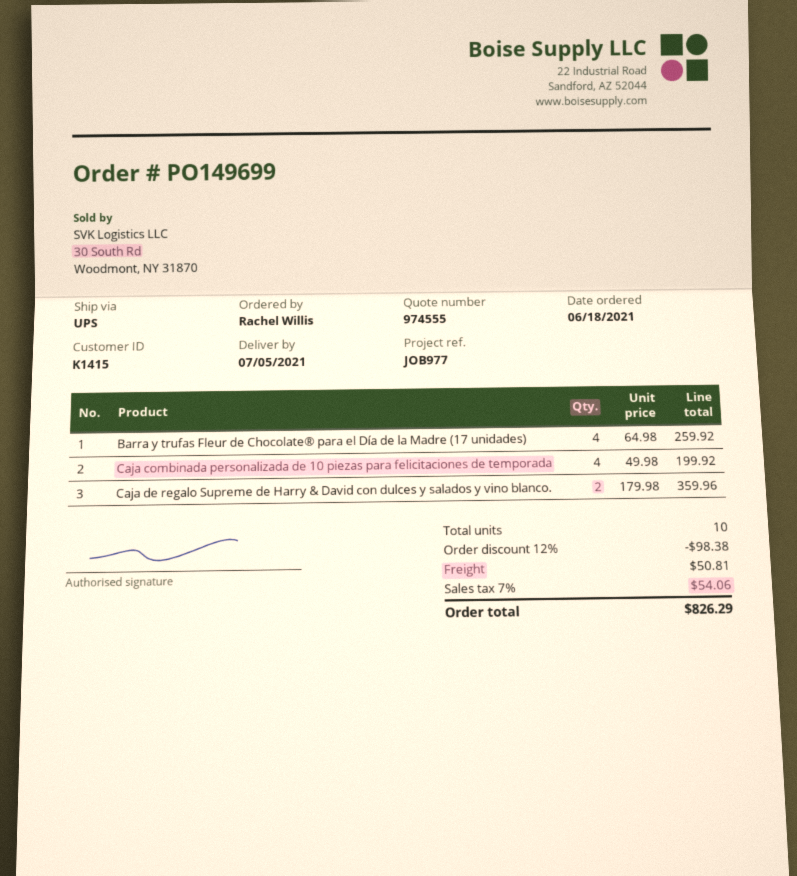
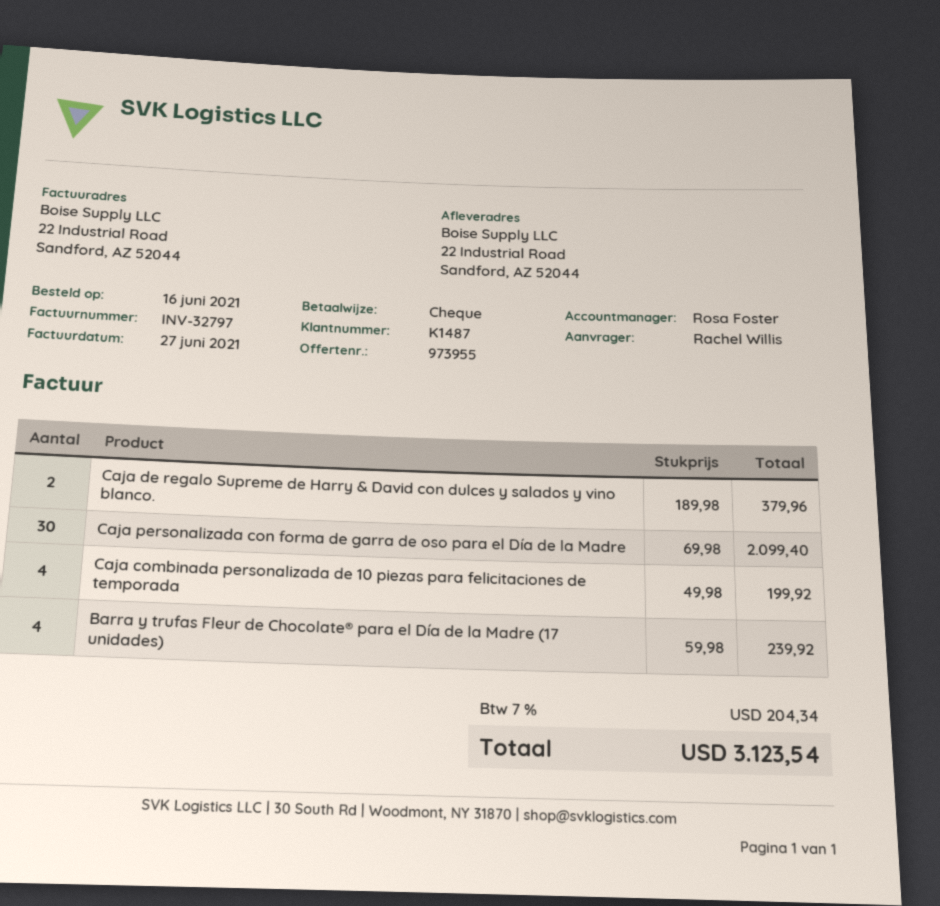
quote number: 974555 -> 973955
order date: 2021-06-18 -> 2021-06-16
customer number: K1415 -> K1487
Barra y trufas Fleur de Chocolate® para el Día de la Madre (17 unidades): 4 x 64.98 = 259.92 -> 4 x 59.98 = 239.92
Caja de regalo Supreme de Harry & David con dulces y salados y vino blanco.: 2 x 179.98 = 359.96 -> 2 x 189.98 = 379.96
Caja personalizada con forma de garra de oso para el Día de la Madre: none -> 30 x 69.98 = 2099.40
discount: 12% = 98.38 -> none
shipping: 50.81 -> none
tax: 7% = 54.06 -> 7% = 204.34
total: 826.29 -> 3123.54

